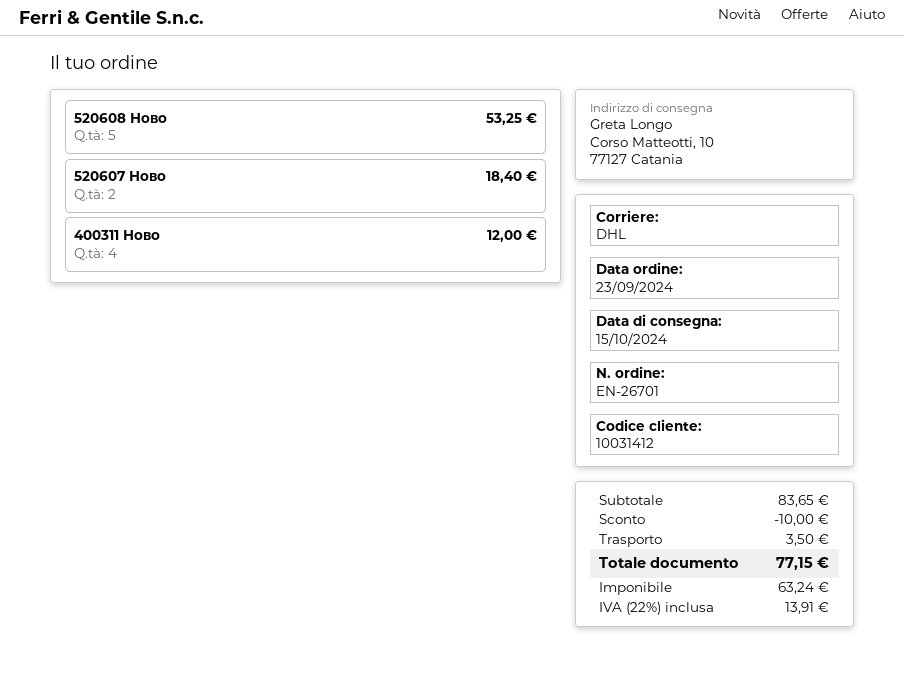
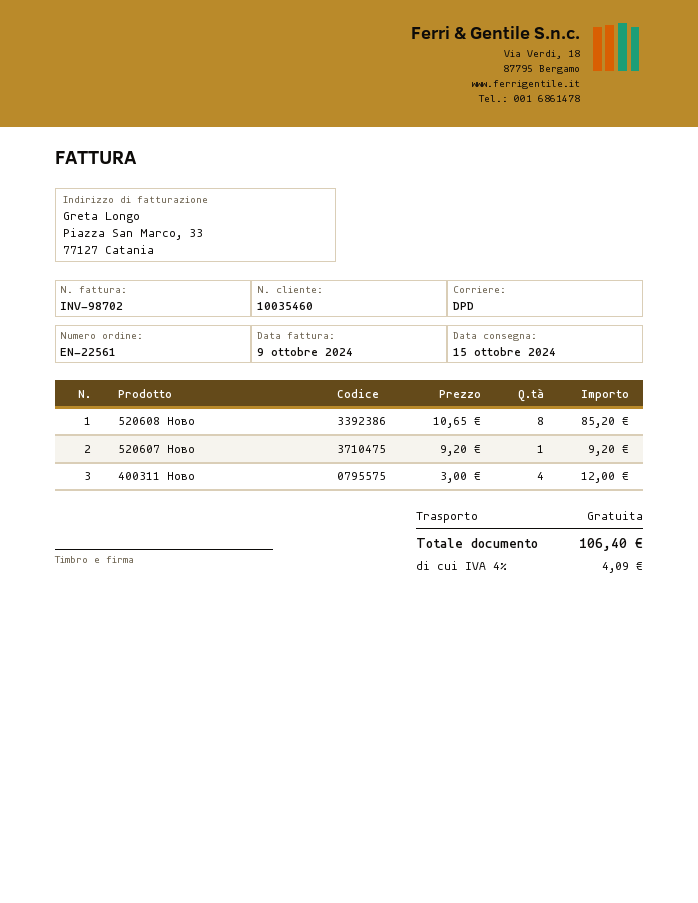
order number: EN-26701 -> EN-22561
customer number: 10031412 -> 10035460
shipping method: DHL -> DPD
520608 Ново: 5 for 53.25 -> 8 for 85.20
520607 Ново: 2 for 18.40 -> 1 for 9.20
discount: 10.00 -> none
shipping: 3.50 -> 0.00
tax: 22% = 13.91 -> 4% = 4.09
total: 77.15 -> 106.40

